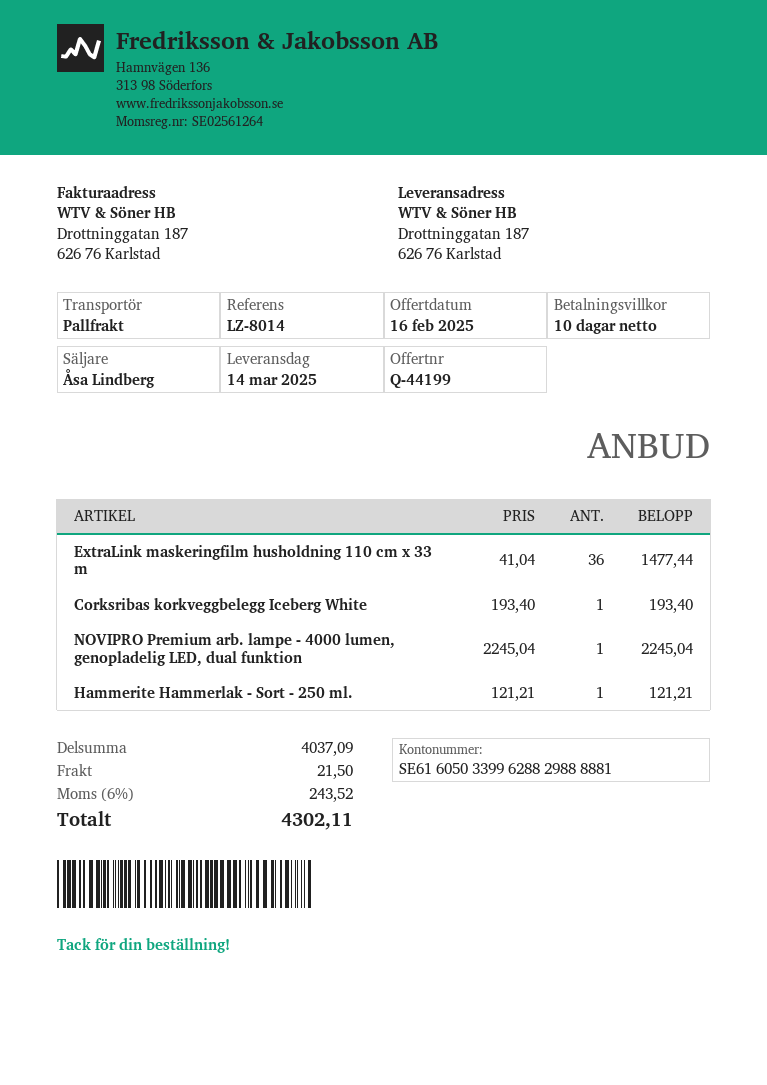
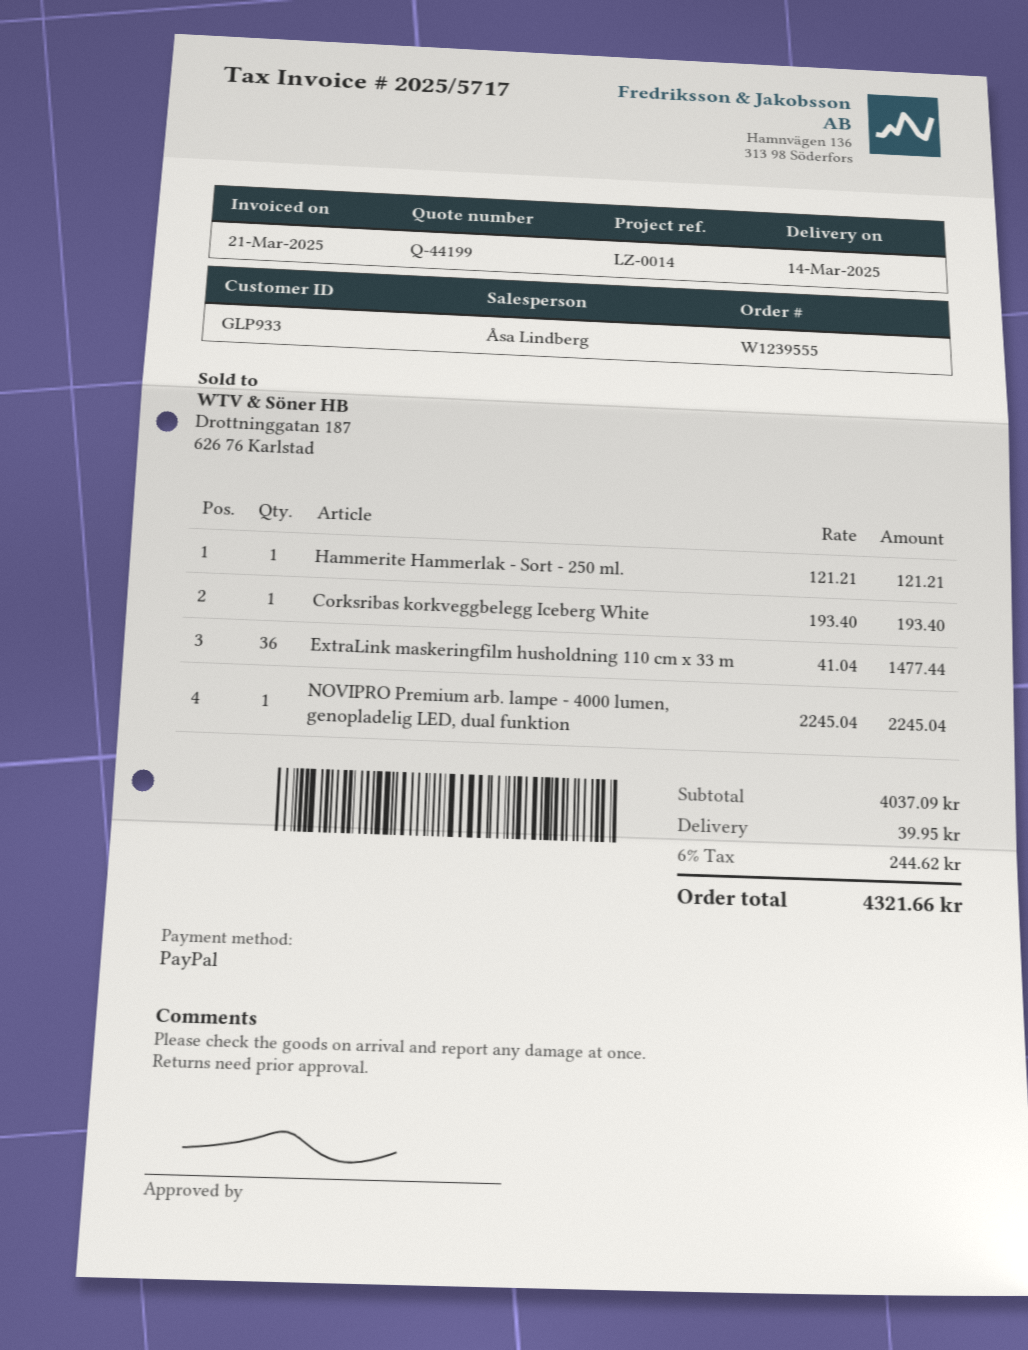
reference: LZ-8014 -> LZ-0014
shipping: 21.50 -> 39.95
tax: 6% = 243.52 -> 6% = 244.62
total: 4302.11 -> 4321.66

